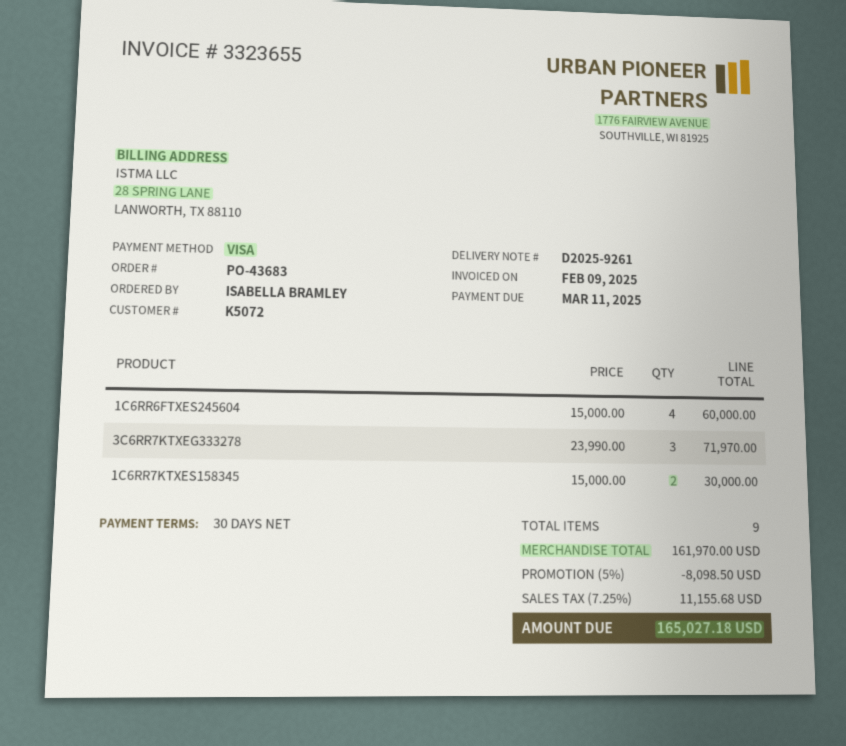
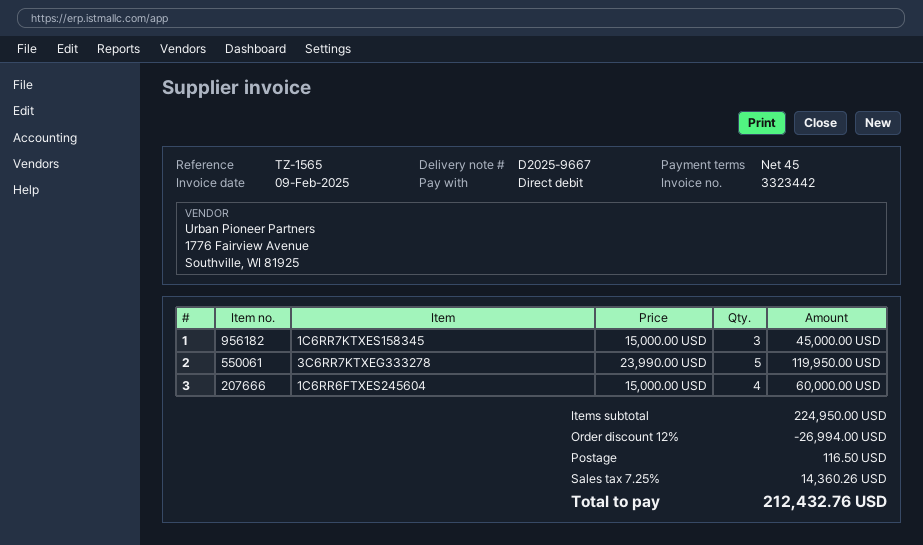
delivery note number: D2025-9261 -> D2025-9667
invoice number: 3323655 -> 3323442
payment terms: 30 days -> 45 days
payment method: Visa -> direct debit
3C6RR7KTXEG333278: 3 x 23990.00 = 71970.00 -> 5 x 23990.00 = 119950.00
1C6RR7KTXES158345: 2 x 15000.00 = 30000.00 -> 3 x 15000.00 = 45000.00
subtotal: 161970.00 -> 224950.00
discount: 5% = 8098.50 -> 12% = 26994.00
shipping: none -> 116.50
tax: 7.25% = 11155.68 -> 7.25% = 14360.26
total: 165027.18 -> 212432.76

